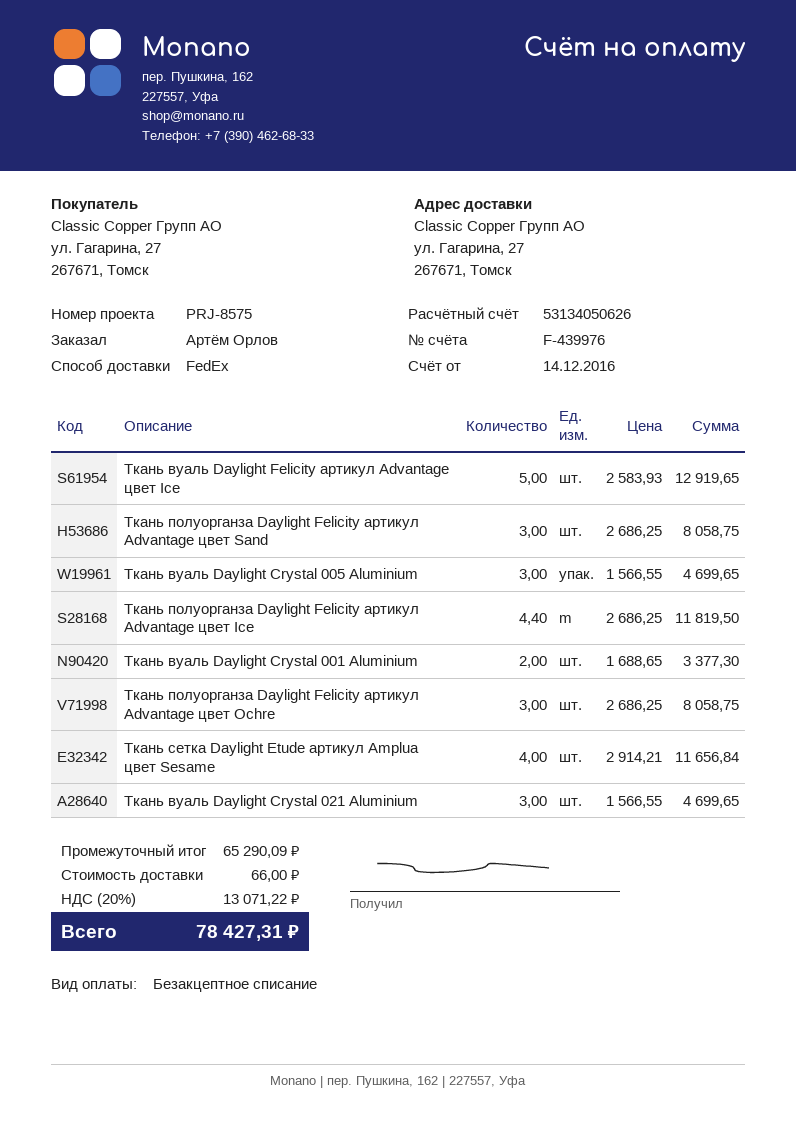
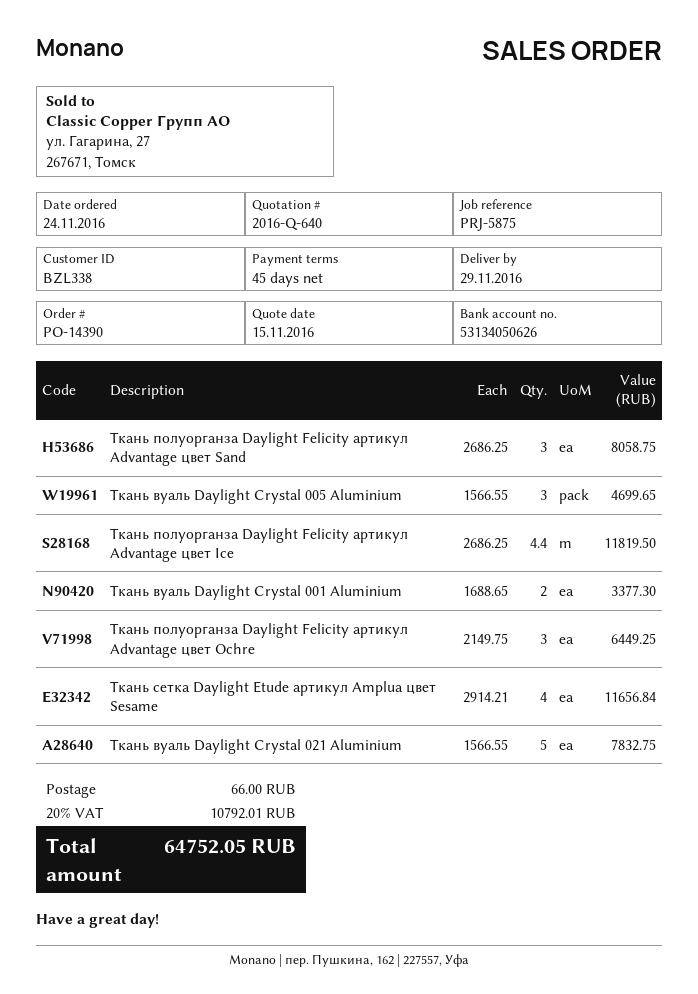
reference: PRJ-8575 -> PRJ-5875
Ткань вуаль Daylight Felicity артикул Advantage цвет Ice: 5 x 2583.93 = 12919.65 -> none
Ткань полуорганза Daylight Felicity артикул Advantage цвет Ochre: 3 x 2686.25 = 8058.75 -> 3 x 2149.75 = 6449.25
Ткань вуаль Daylight Crystal 021 Aluminium: 3 x 1566.55 = 4699.65 -> 5 x 1566.55 = 7832.75
tax: 20% = 13071.22 -> 20% = 10792.01
total: 78427.31 -> 64752.05

